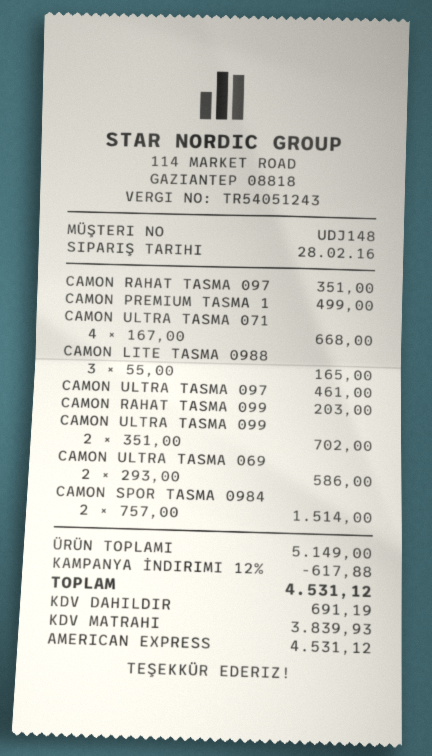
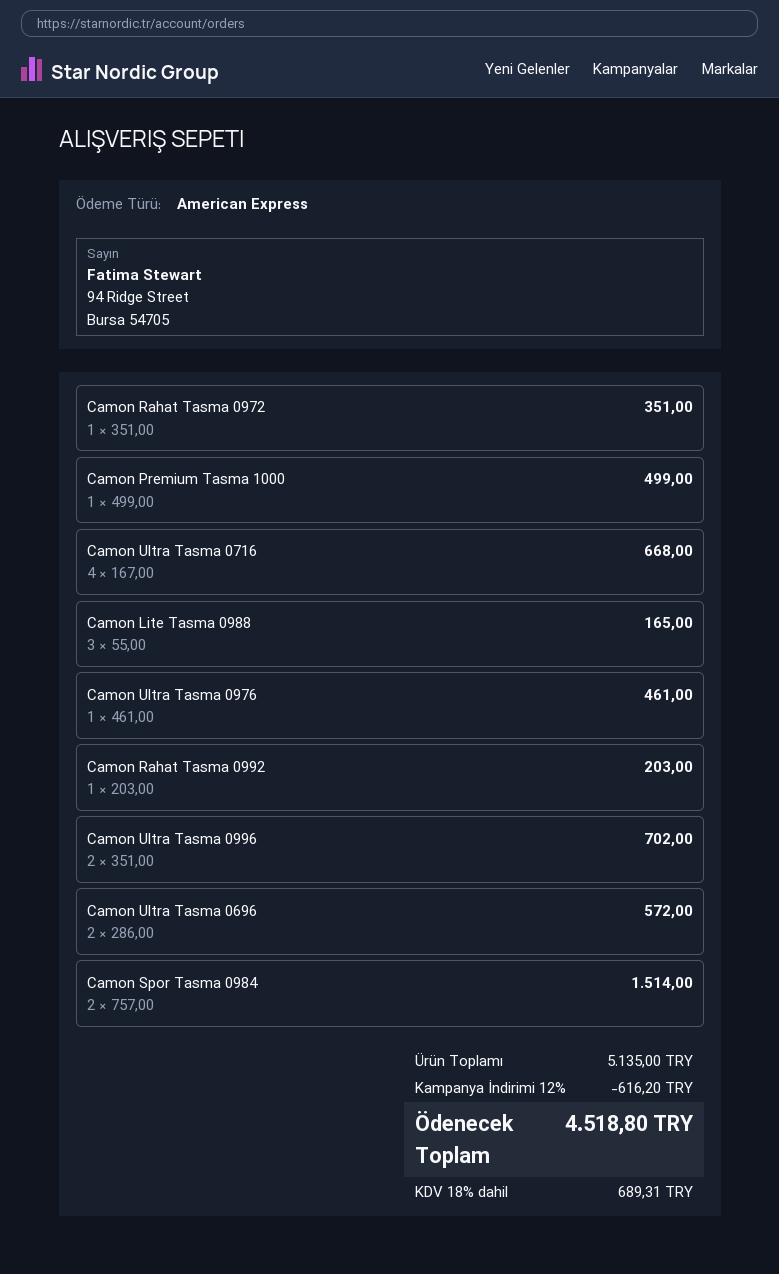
CAMON ULTRA TASMA 069: 2 x 293.00 = 586.00 -> 2 x 286.00 = 572.00
subtotal: 5149.00 -> 5135.00
discount: 12% = 617.88 -> 12% = 616.20
tax: 691.19 -> 689.31
total: 4531.12 -> 4518.80

